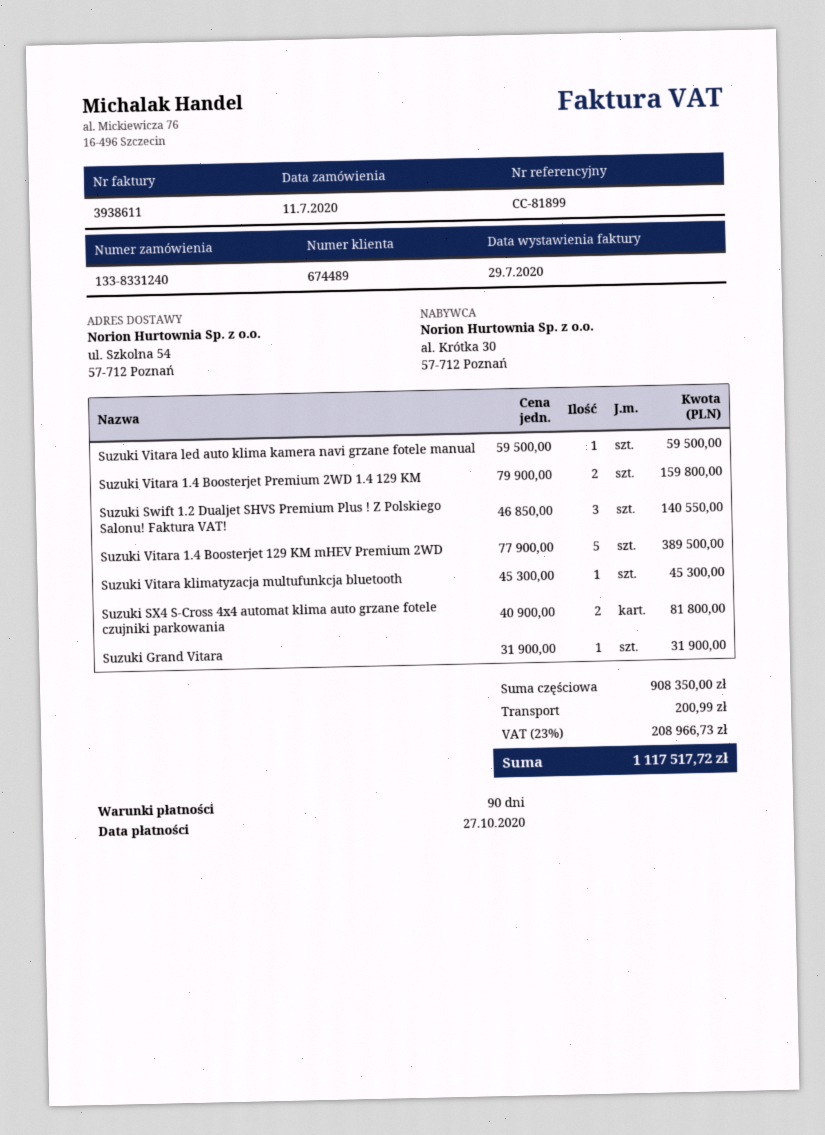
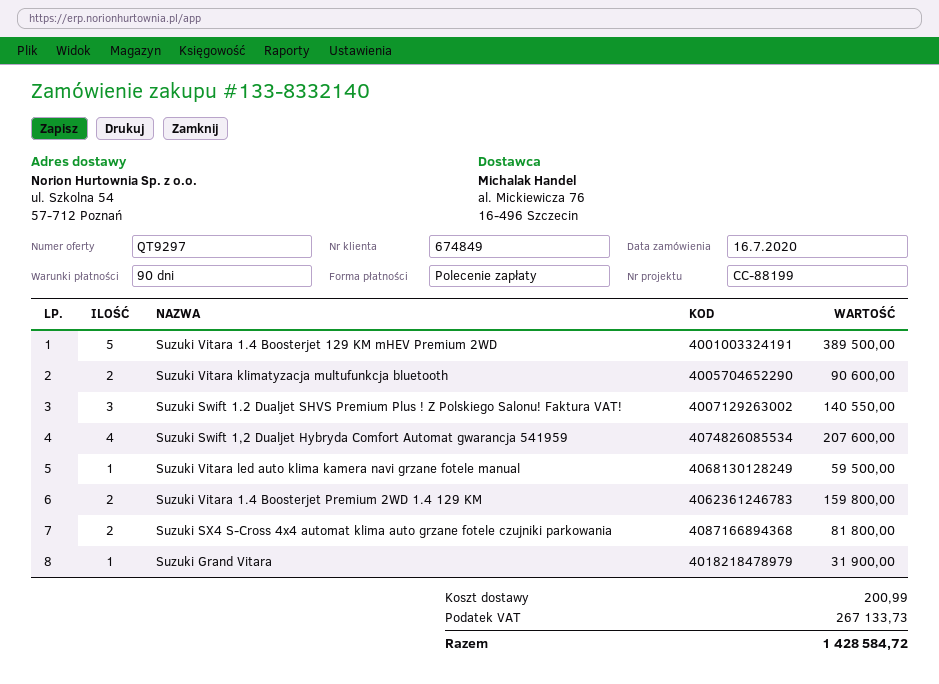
order number: 133-8331240 -> 133-8332140
order date: 2020-07-11 -> 2020-07-16
customer number: 674489 -> 674849
reference: CC-81899 -> CC-88199
Suzuki Vitara klimatyzacja multufunkcja bluetooth: 1 for 45300.00 -> 2 for 90600.00
Suzuki Swift 1,2 Dualjet Hybryda Comfort Automat gwarancja 541959: none -> 4 for 207600.00
tax: 208966.73 -> 267133.73
total: 1117517.72 -> 1428584.72

